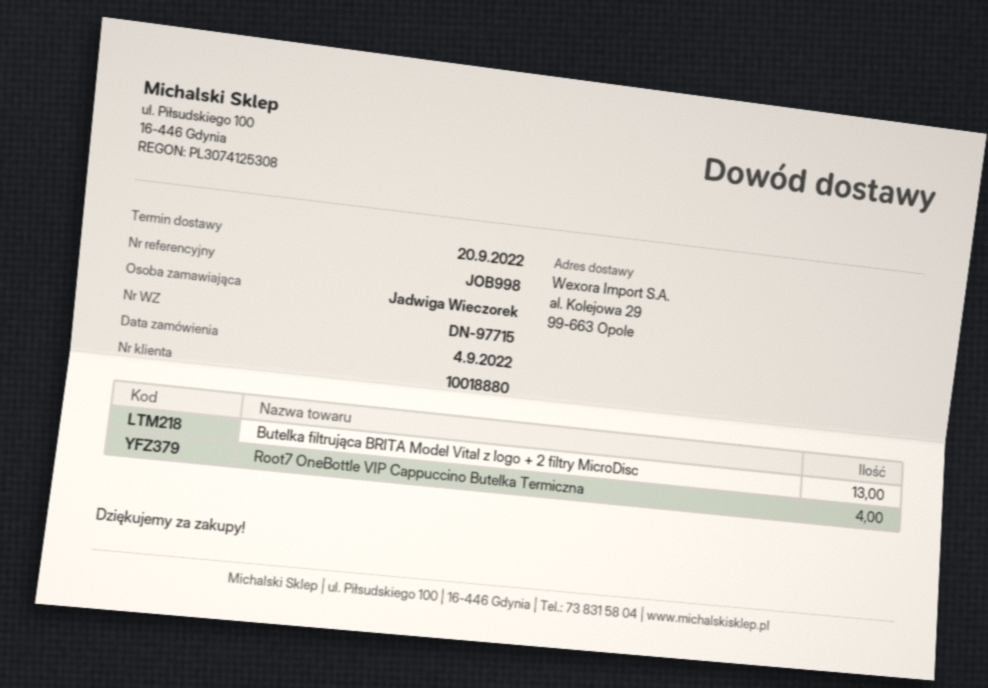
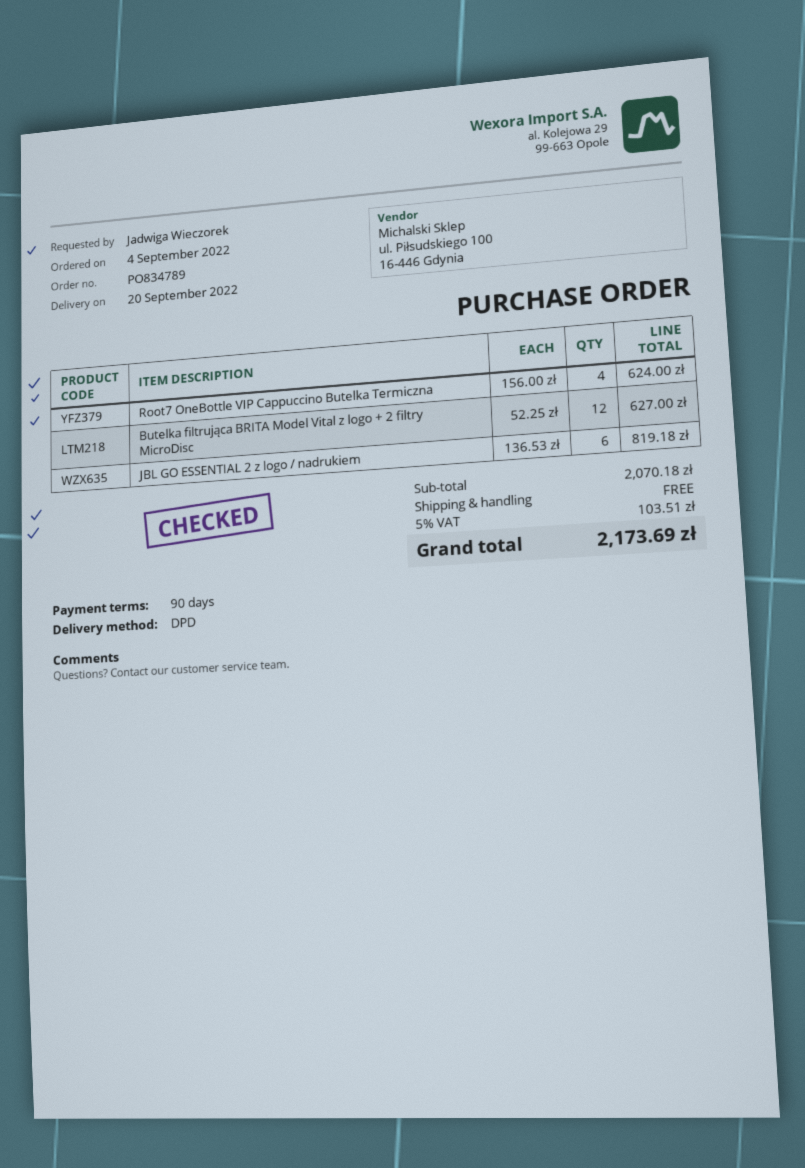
Butelka filtrująca BRITA Model Vital z logo + 2 filtry MicroDisc: 13 -> 12
JBL GO ESSENTIAL 2 z logo / nadrukiem: none -> 6

